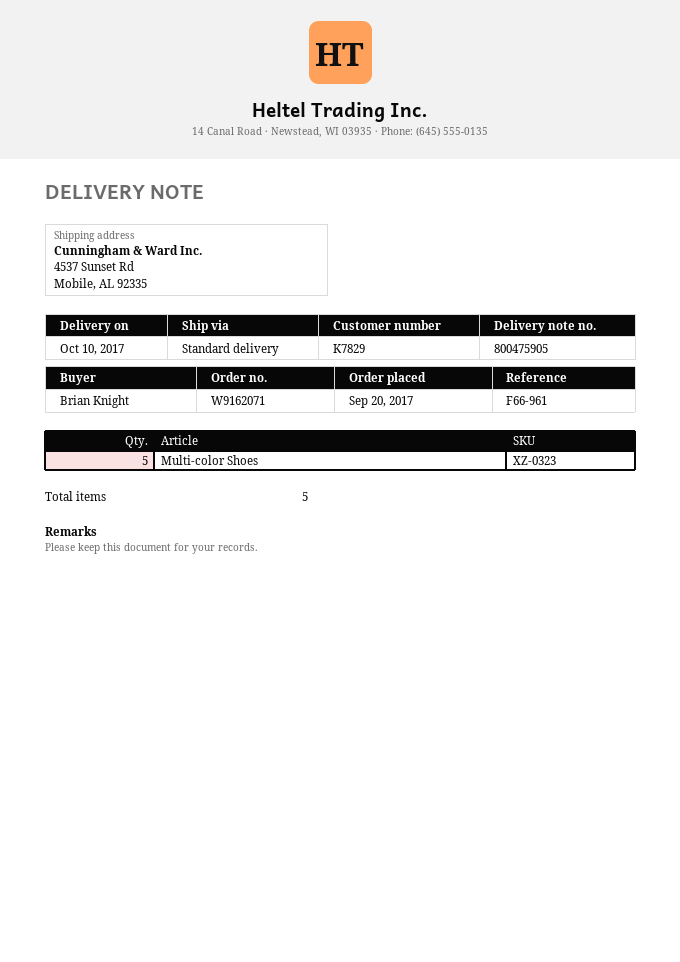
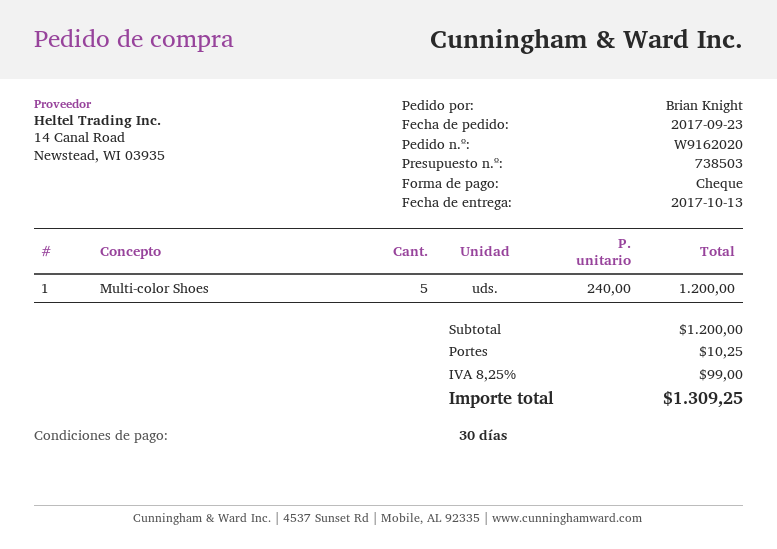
order number: W9162071 -> W9162020
order date: 2017-09-20 -> 2017-09-23
delivery date: 2017-10-10 -> 2017-10-13

